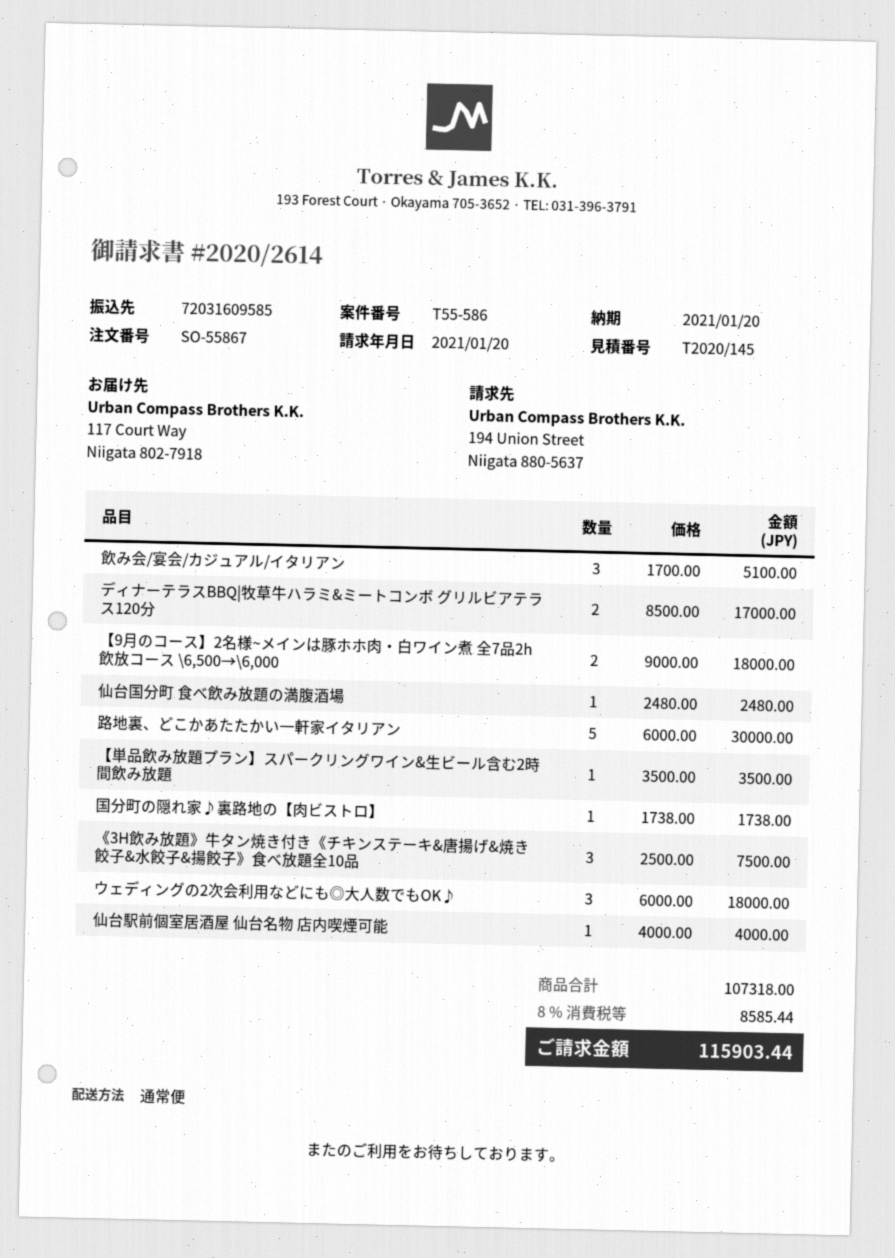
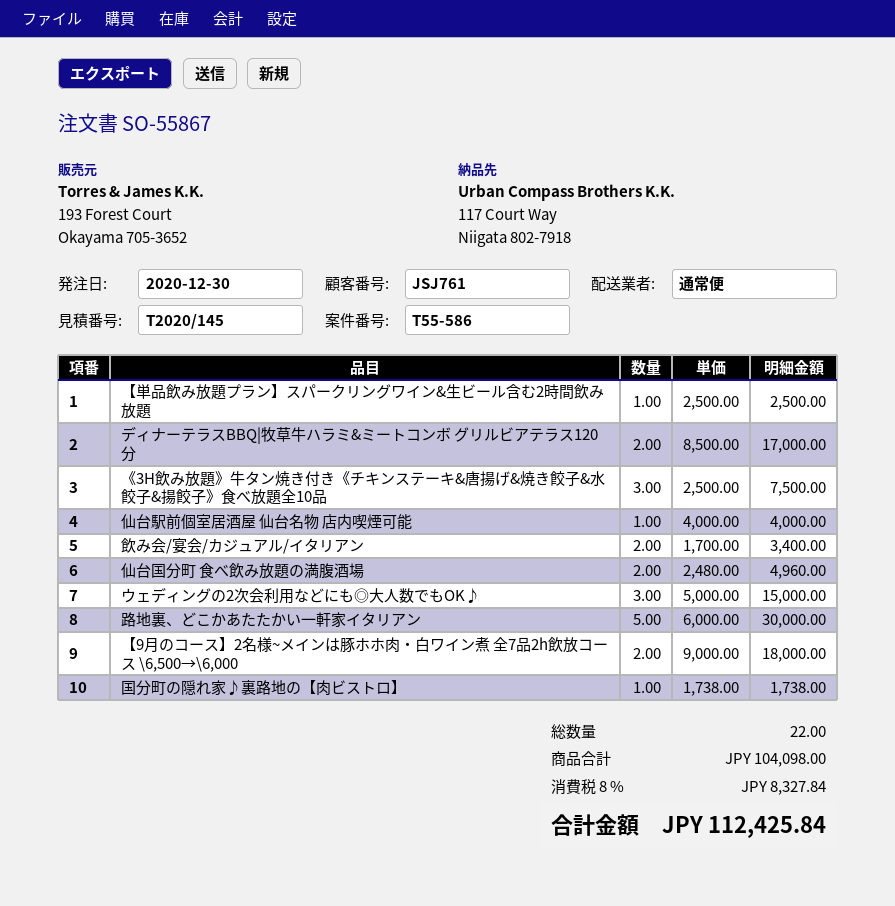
飲み会/宴会/カジュアル/イタリアン: 3 x 1700.00 = 5100.00 -> 2 x 1700.00 = 3400.00
仙台国分町 食べ飲み放題の満腹酒場: 1 x 2480.00 = 2480.00 -> 2 x 2480.00 = 4960.00
【単品飲み放題プラン】スパークリングワイン&生ビール含む2時間飲み放題: 1 x 3500.00 = 3500.00 -> 1 x 2500.00 = 2500.00
ウェディングの2次会利用などにも◎大人数でもOK♪: 3 x 6000.00 = 18000.00 -> 3 x 5000.00 = 15000.00
subtotal: 107318.00 -> 104098.00
tax: 8% = 8585.44 -> 8% = 8327.84
total: 115903.44 -> 112425.84

